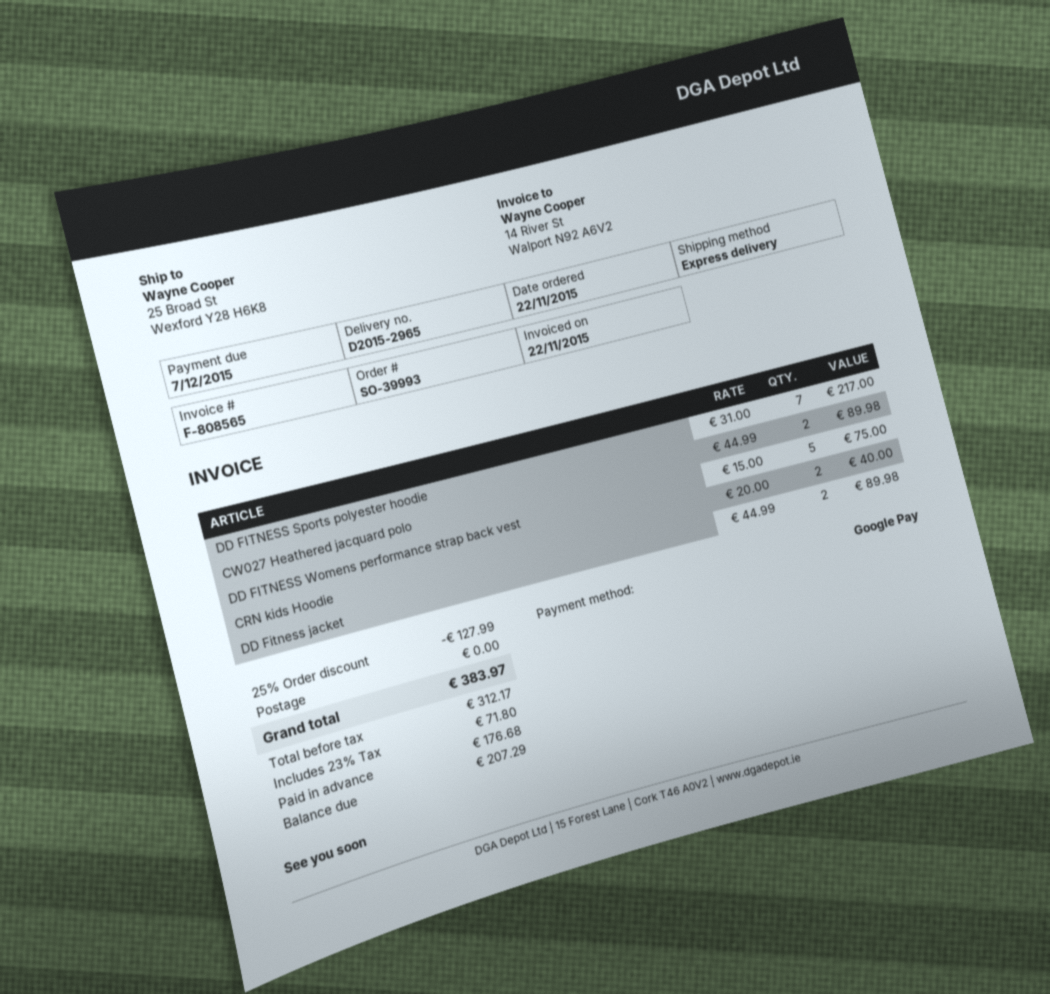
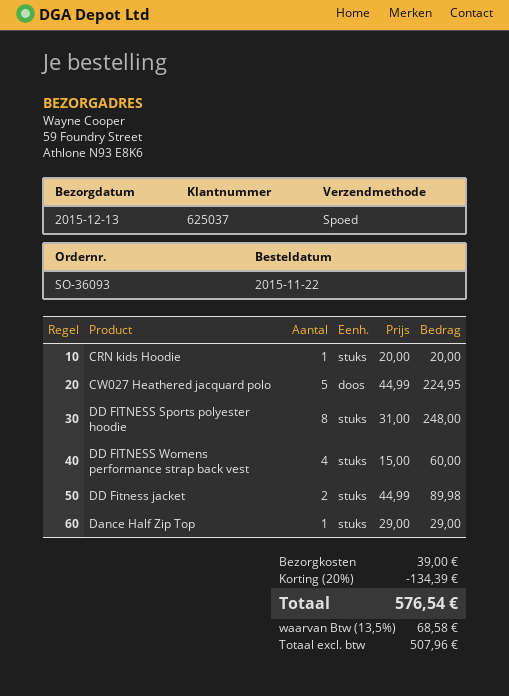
order number: SO-39993 -> SO-36093
ship to: 25 Broad St, Wexford Y28 H6K8 -> 59 Foundry Street, Athlone N93 E8K6
DD FITNESS Sports polyester hoodie: 7 x 31.00 = 217.00 -> 8 x 31.00 = 248.00
CW027 Heathered jacquard polo: 2 x 44.99 = 89.98 -> 5 x 44.99 = 224.95
DD FITNESS Womens performance strap back vest: 5 x 15.00 = 75.00 -> 4 x 15.00 = 60.00
CRN kids Hoodie: 2 x 20.00 = 40.00 -> 1 x 20.00 = 20.00
Dance Half Zip Top: none -> 1 x 29.00 = 29.00
discount: 25% = 127.99 -> 20% = 134.39
shipping: 0.00 -> 39.00
net: 312.17 -> 507.96
tax: 23% = 71.80 -> 13.5% = 68.58
total: 383.97 -> 576.54

